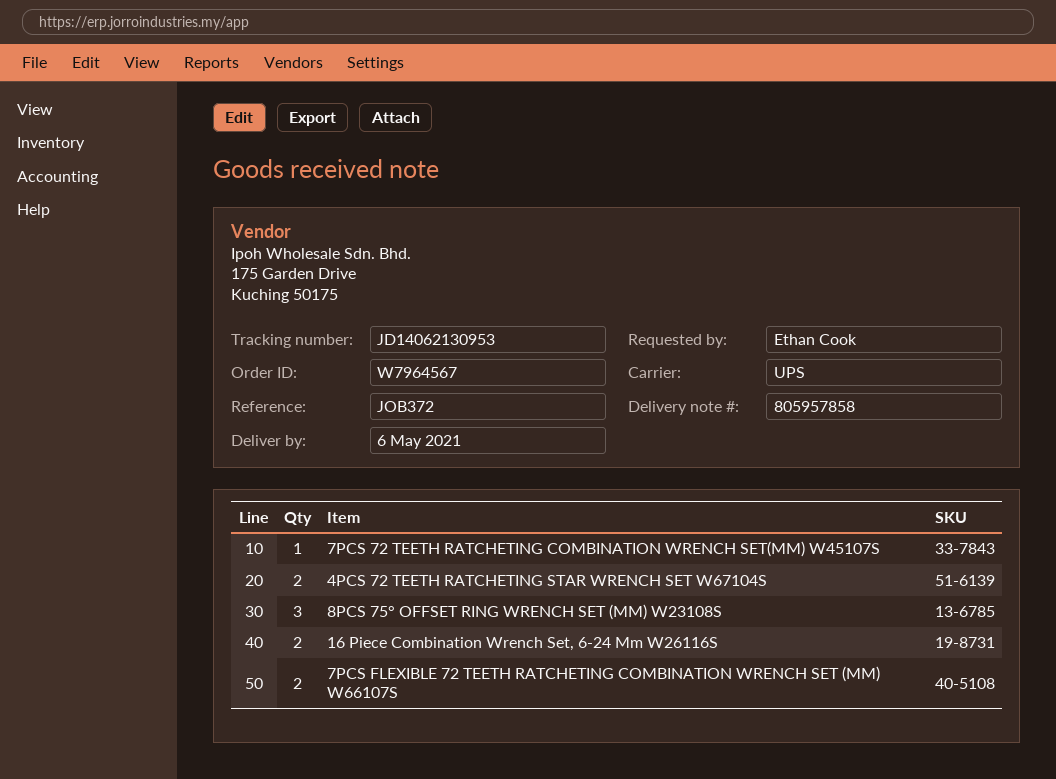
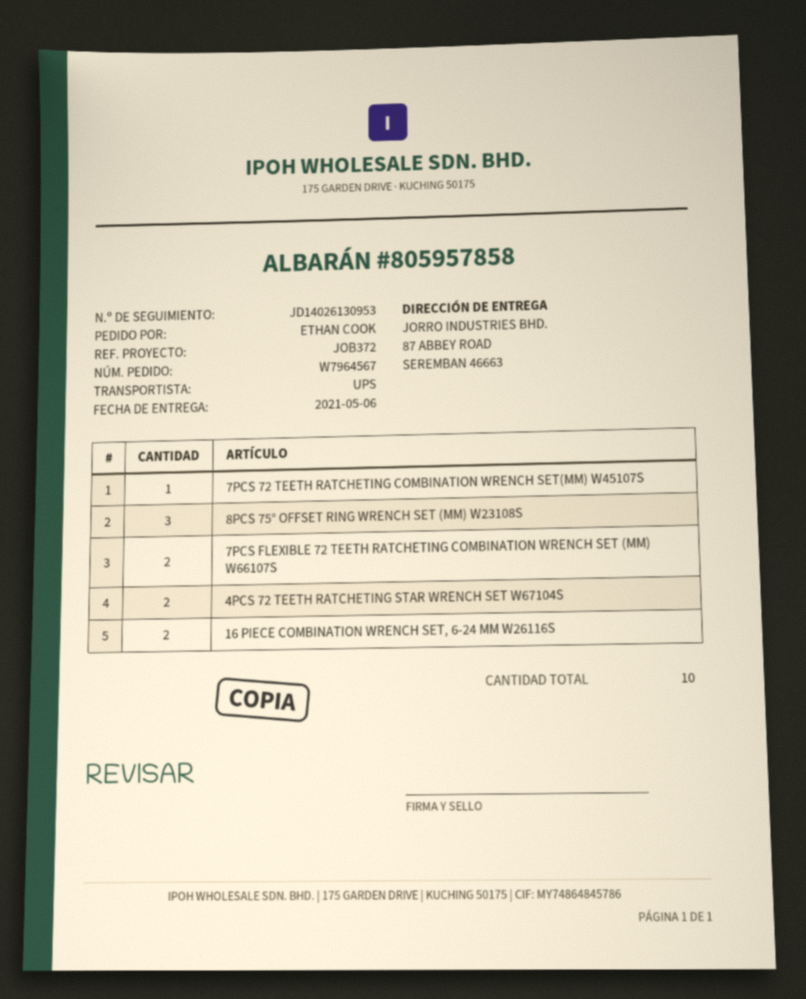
tracking number: JD14062130953 -> JD14026130953

